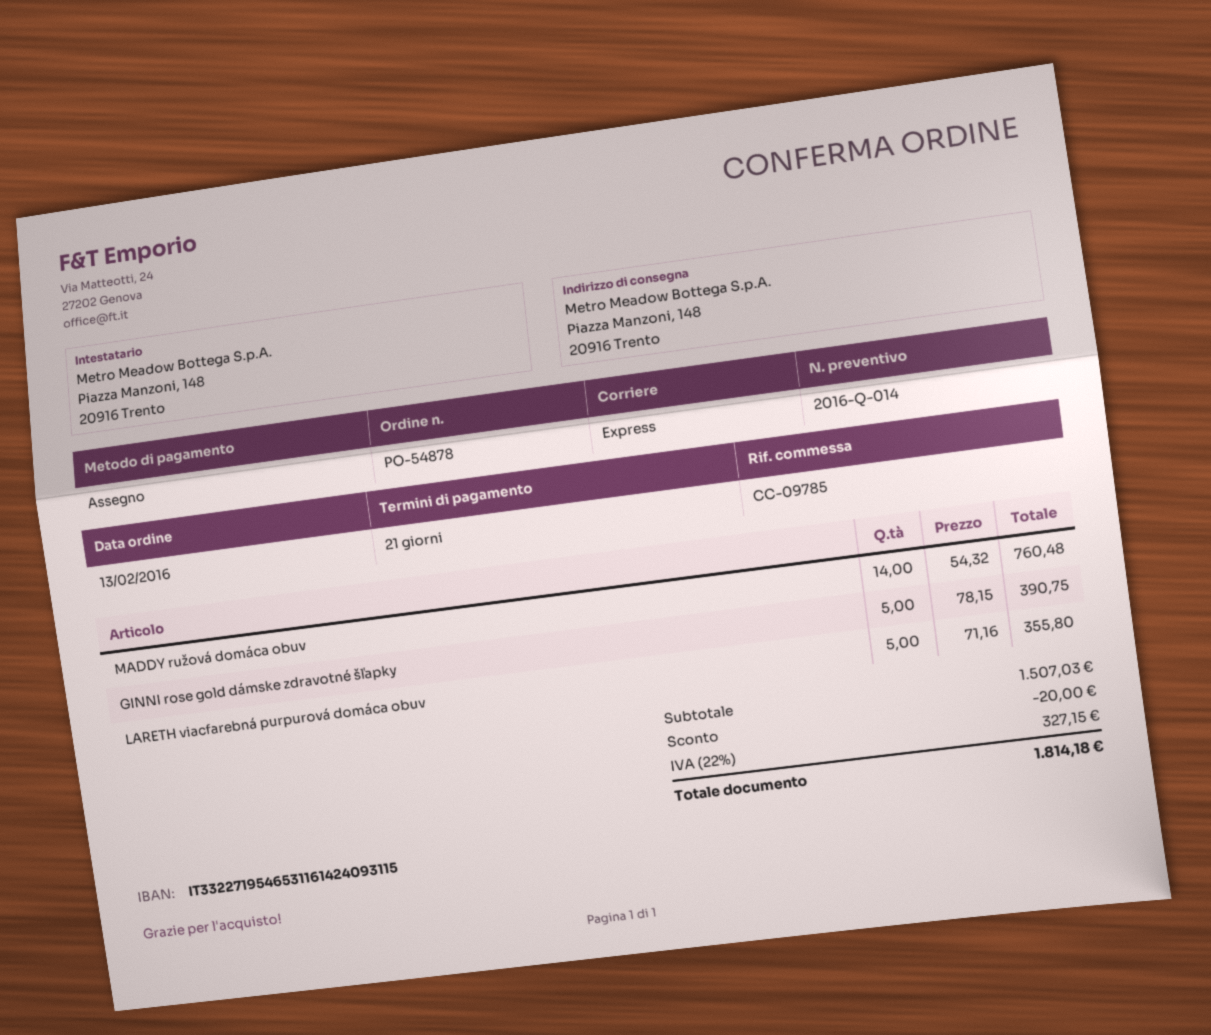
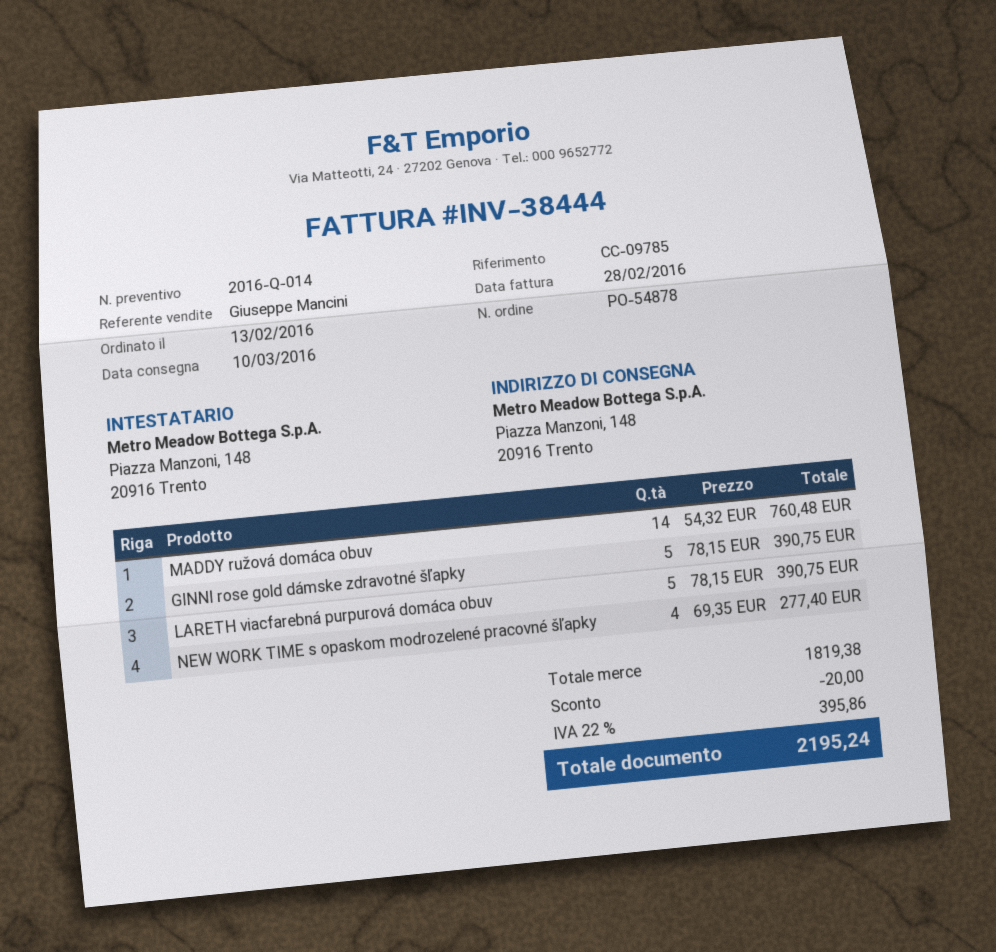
LARETH viacfarebná purpurová domáca obuv: 5 x 71.16 = 355.80 -> 5 x 78.15 = 390.75
NEW WORK TIME s opaskom modrozelené pracovné šľapky: none -> 4 x 69.35 = 277.40
subtotal: 1507.03 -> 1819.38
tax: 22% = 327.15 -> 22% = 395.86
total: 1814.18 -> 2195.24

